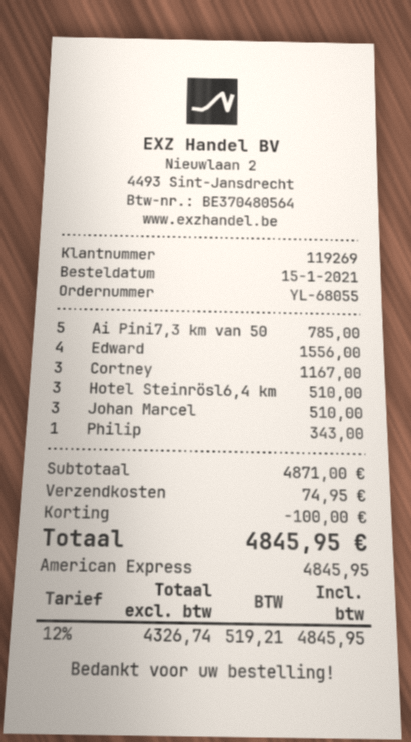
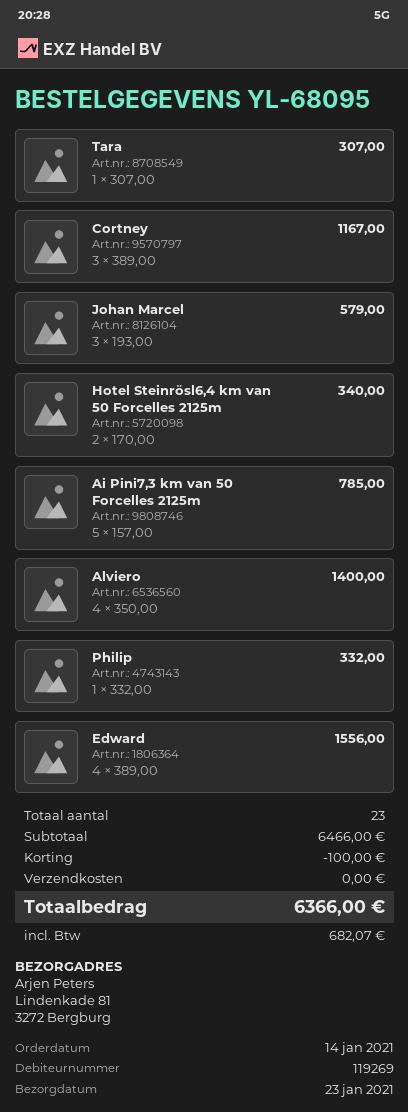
order number: YL-68055 -> YL-68095
order date: 2021-01-15 -> 2021-01-14
Hotel Steinrösl6,4 km: 3 for 510.00 -> 2 for 340.00
Johan Marcel: 3 for 510.00 -> 3 for 579.00
Philip: 1 for 343.00 -> 1 for 332.00
Tara: none -> 1 for 307.00
Alviero: none -> 4 for 1400.00
subtotal: 4871.00 -> 6466.00
shipping: 74.95 -> 0.00
tax: 519.21 -> 682.07
total: 4845.95 -> 6366.00

